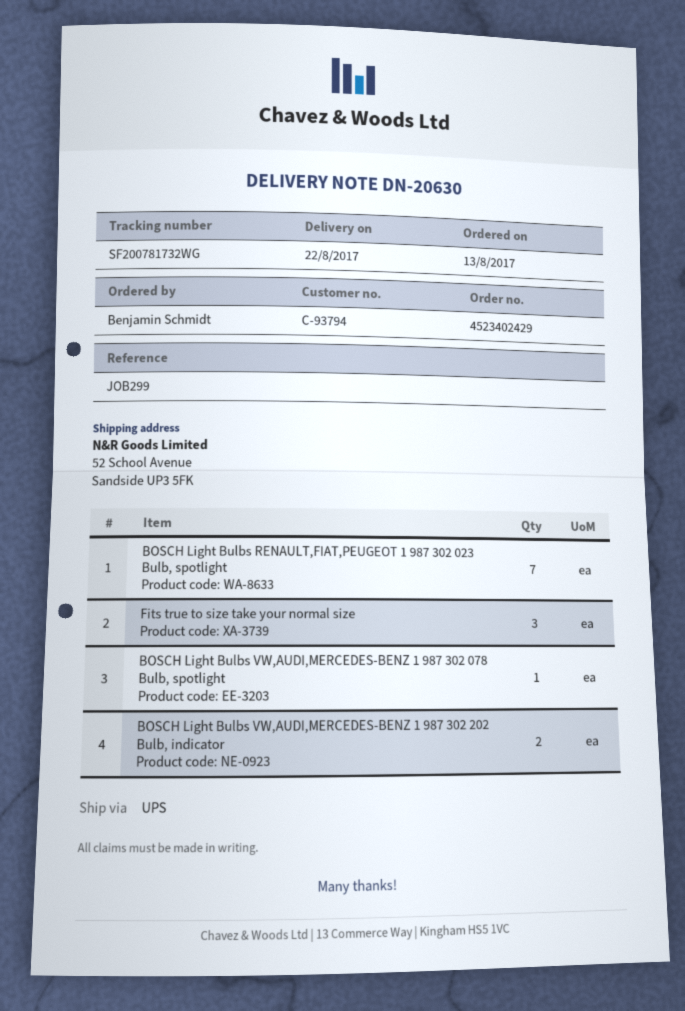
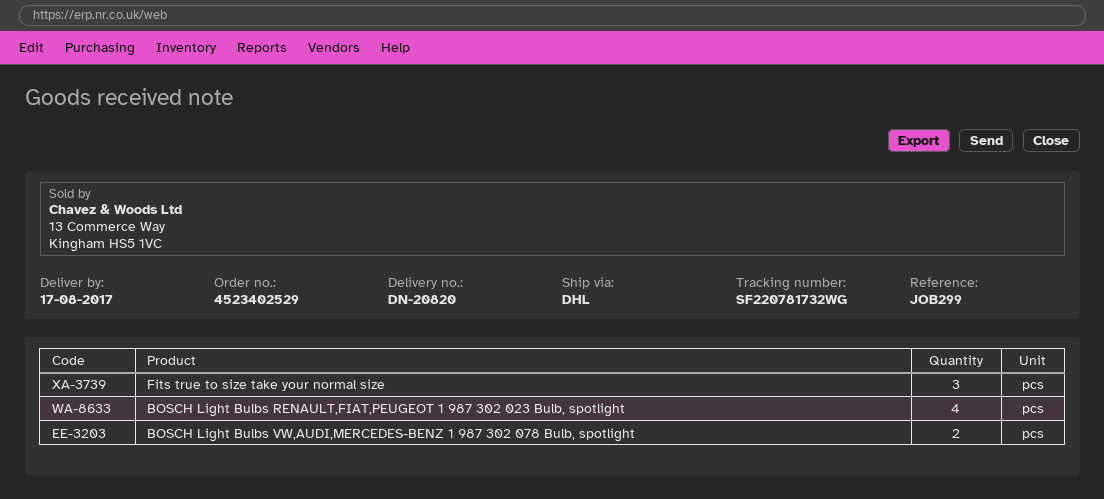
order number: 4523402429 -> 4523402529
delivery note number: DN-20630 -> DN-20820
delivery date: 2017-08-22 -> 2017-08-17
shipping method: UPS -> DHL
tracking number: SF200781732WG -> SF220781732WG
BOSCH Light Bulbs RENAULT,FIAT,PEUGEOT 1 987 302 023 Bulb, spotlight: 7 -> 4
BOSCH Light Bulbs VW,AUDI,MERCEDES-BENZ 1 987 302 078 Bulb, spotlight: 1 -> 2
BOSCH Light Bulbs VW,AUDI,MERCEDES-BENZ 1 987 302 202 Bulb, indicator: 2 -> none

